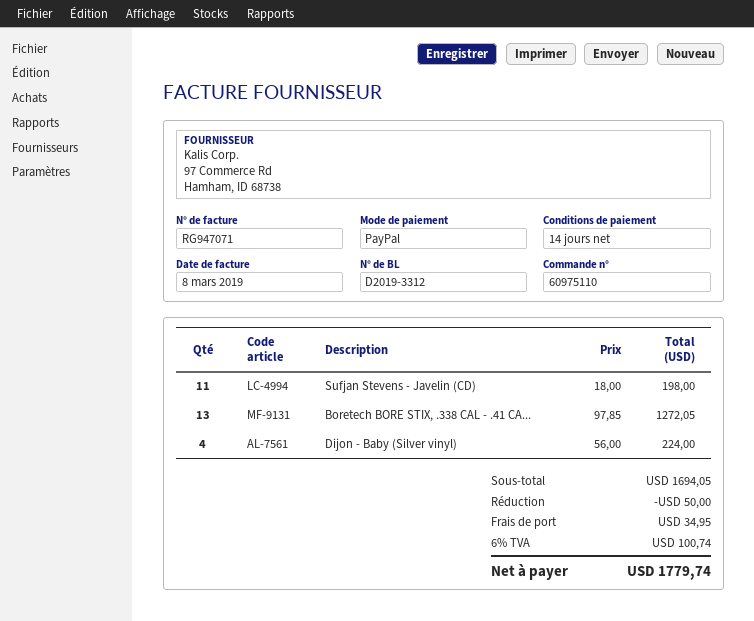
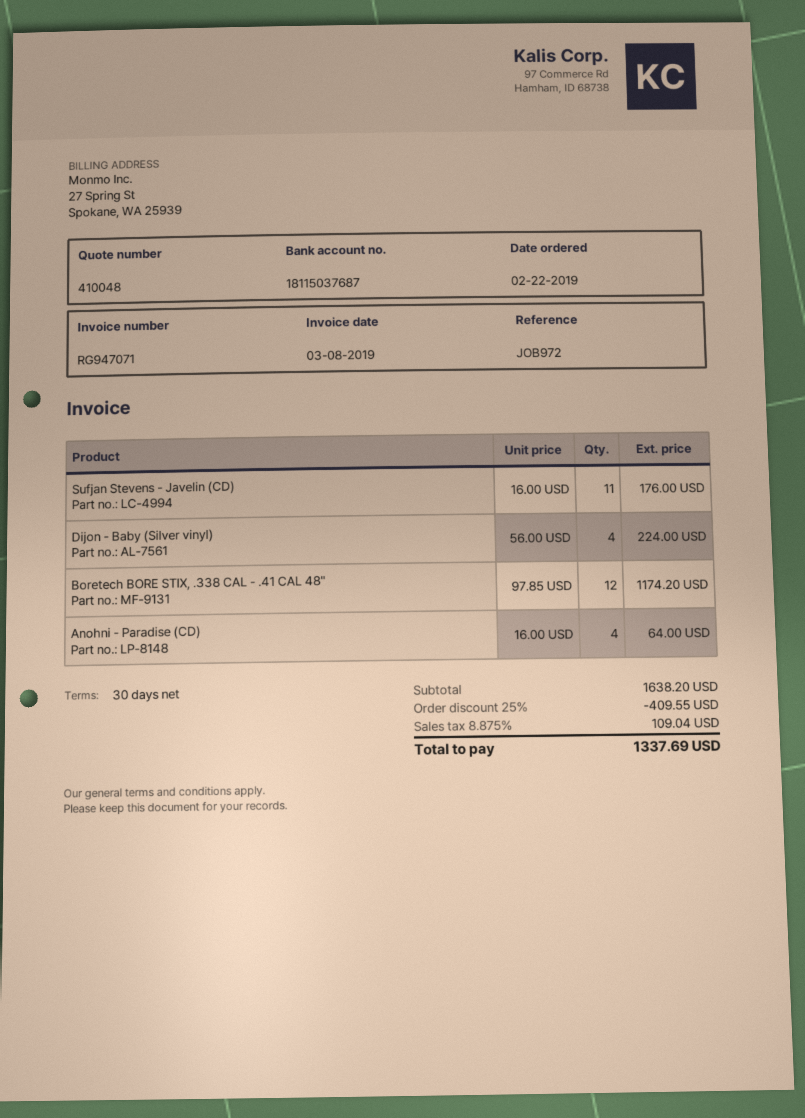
payment terms: 14 days -> 30 days
Sufjan Stevens - Javelin (CD): 11 x 18.00 = 198.00 -> 11 x 16.00 = 176.00
Boretech BORE STIX, .338 CAL - .41 CA...: 13 x 97.85 = 1272.05 -> 12 x 97.85 = 1174.20
Anohni - Paradise (CD): none -> 4 x 16.00 = 64.00
subtotal: 1694.05 -> 1638.20
discount: 50.00 -> 409.55
shipping: 34.95 -> none
tax: 6% = 100.74 -> 8.875% = 109.04
total: 1779.74 -> 1337.69

